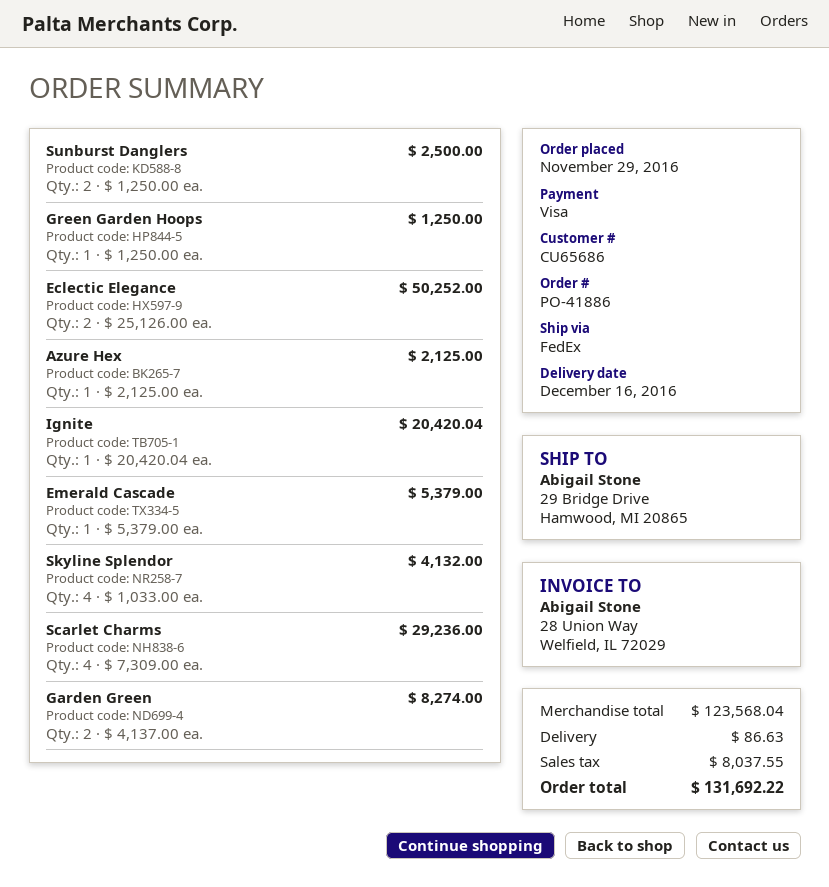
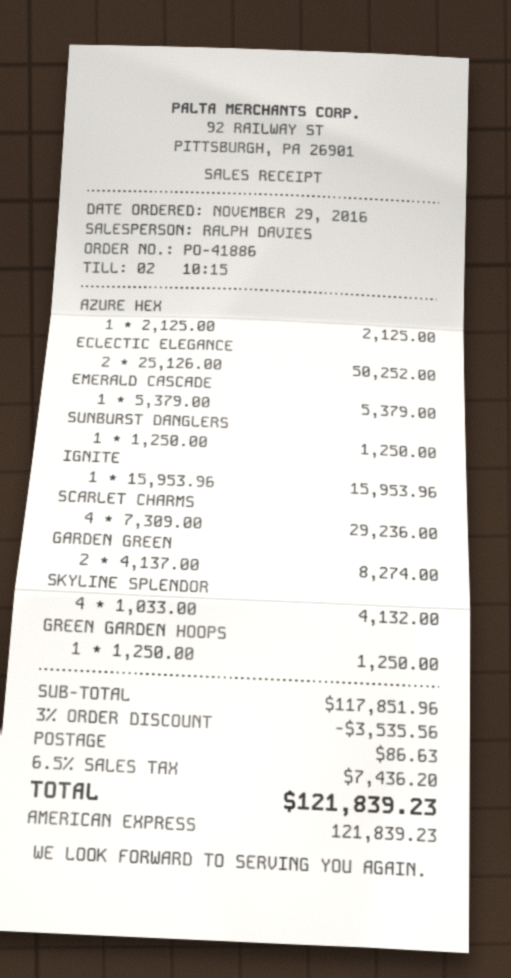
payment method: Visa -> American Express
Sunburst Danglers: 2 x 1250.00 = 2500.00 -> 1 x 1250.00 = 1250.00
Ignite: 1 x 20420.04 = 20420.04 -> 1 x 15953.96 = 15953.96
subtotal: 123568.04 -> 117851.96
discount: none -> 3% = 3535.56
tax: 8037.55 -> 7436.20
total: 131692.22 -> 121839.23

